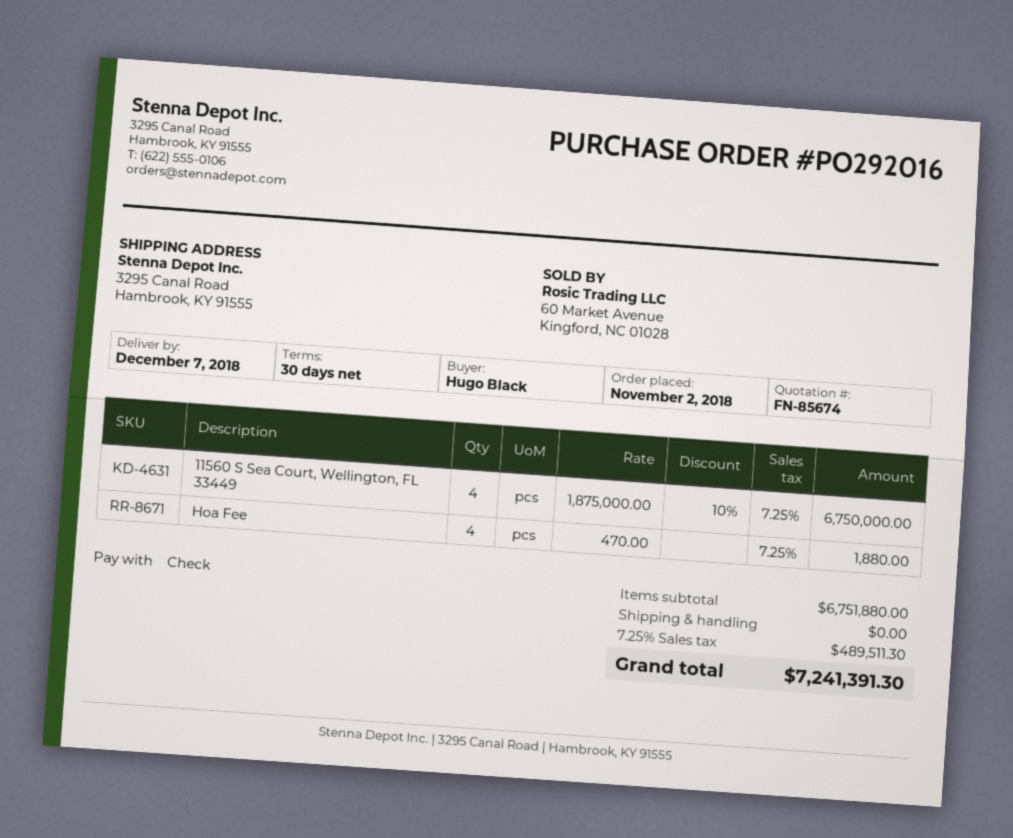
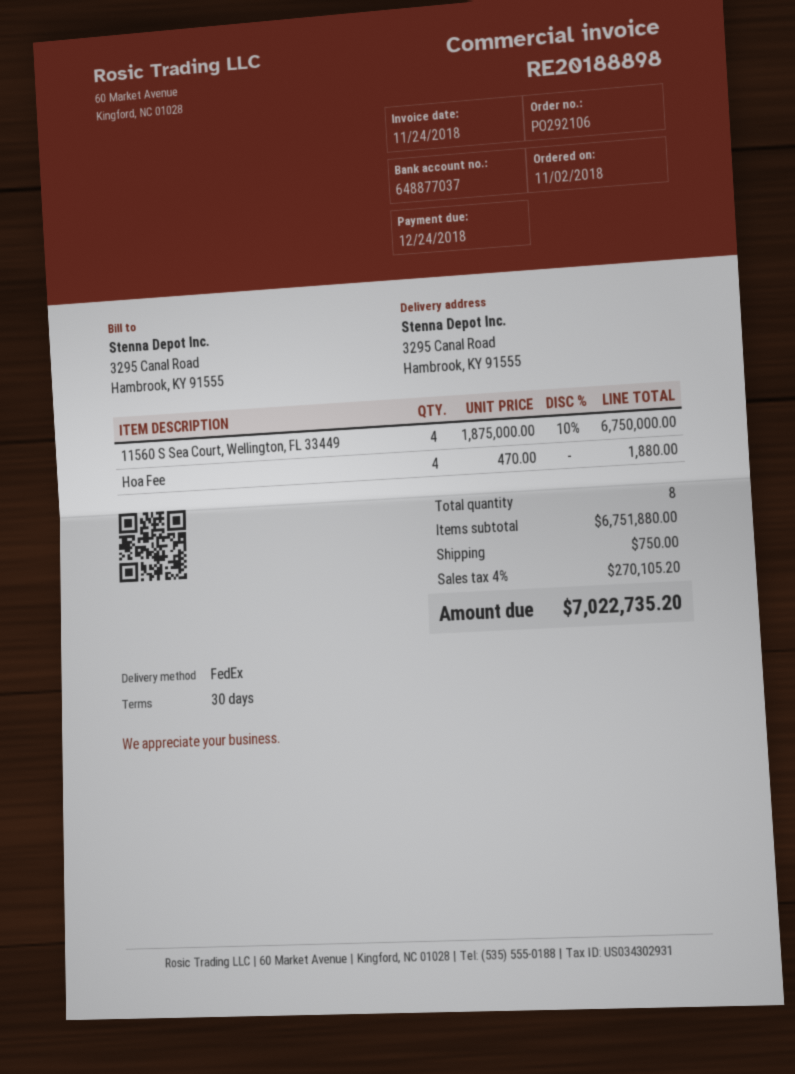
order number: PO292016 -> PO292106
shipping: 0.00 -> 750.00
tax: 7.25% = 489511.30 -> 4% = 270105.20
total: 7241391.30 -> 7022735.20

